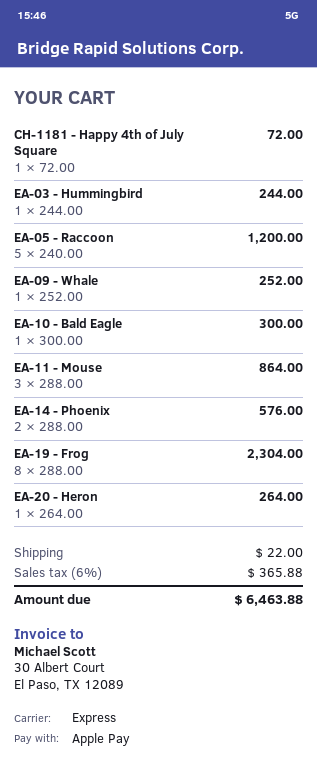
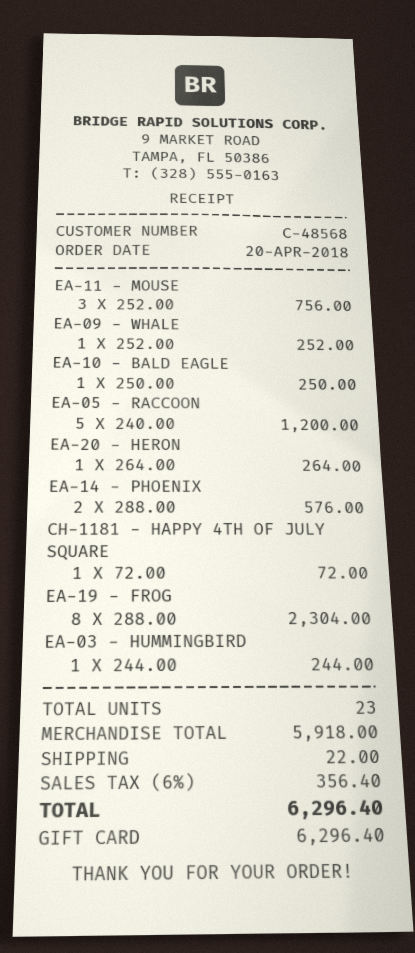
payment method: Apple Pay -> gift card
EA-10 - Bald Eagle: 1 x 300.00 = 300.00 -> 1 x 250.00 = 250.00
EA-11 - Mouse: 3 x 288.00 = 864.00 -> 3 x 252.00 = 756.00
tax: 6% = 365.88 -> 6% = 356.40
total: 6463.88 -> 6296.40

